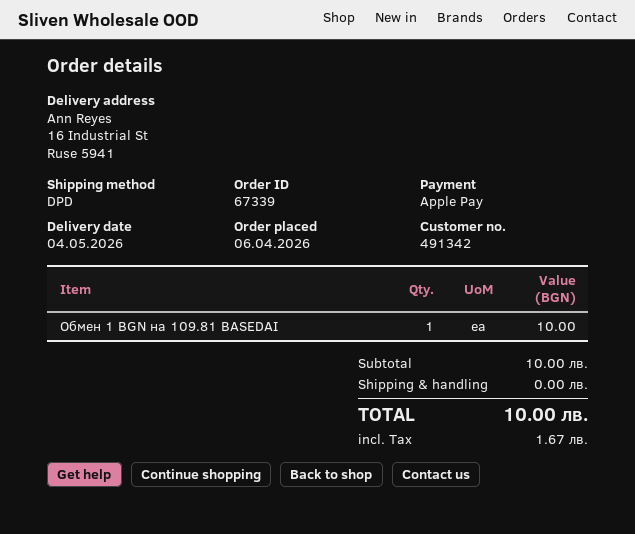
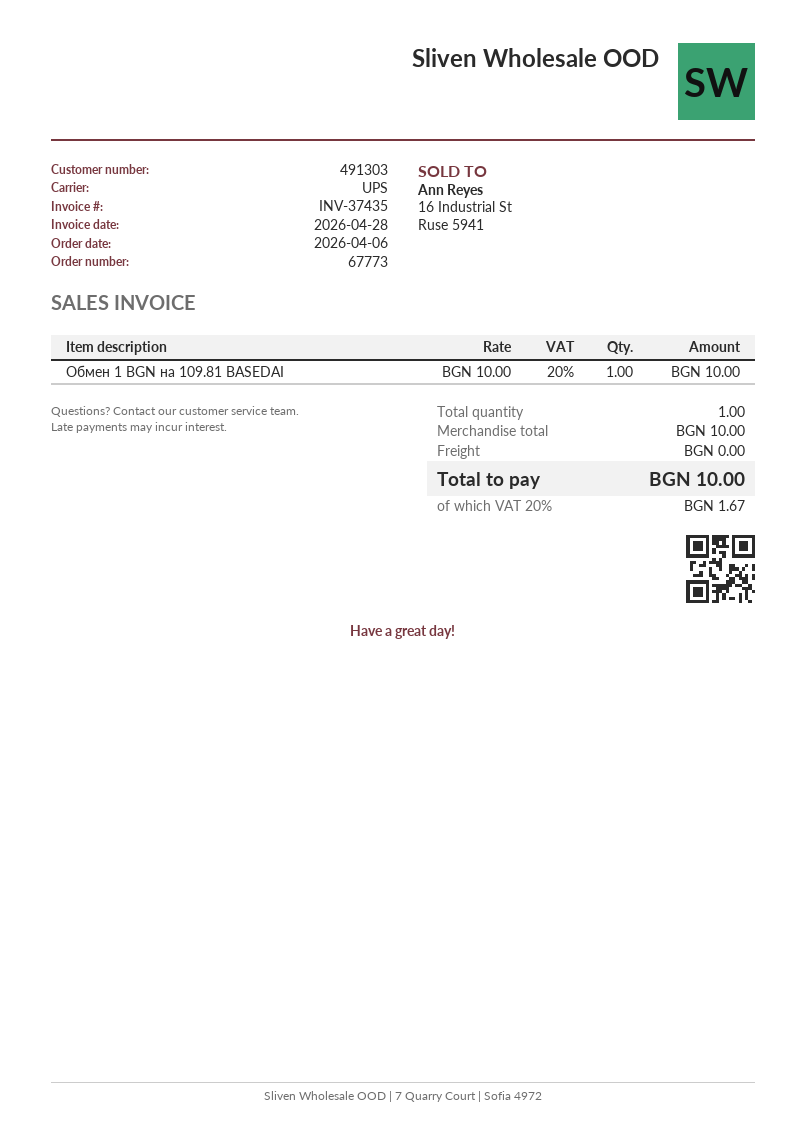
order number: 67339 -> 67773
customer number: 491342 -> 491303
shipping method: DPD -> UPS

